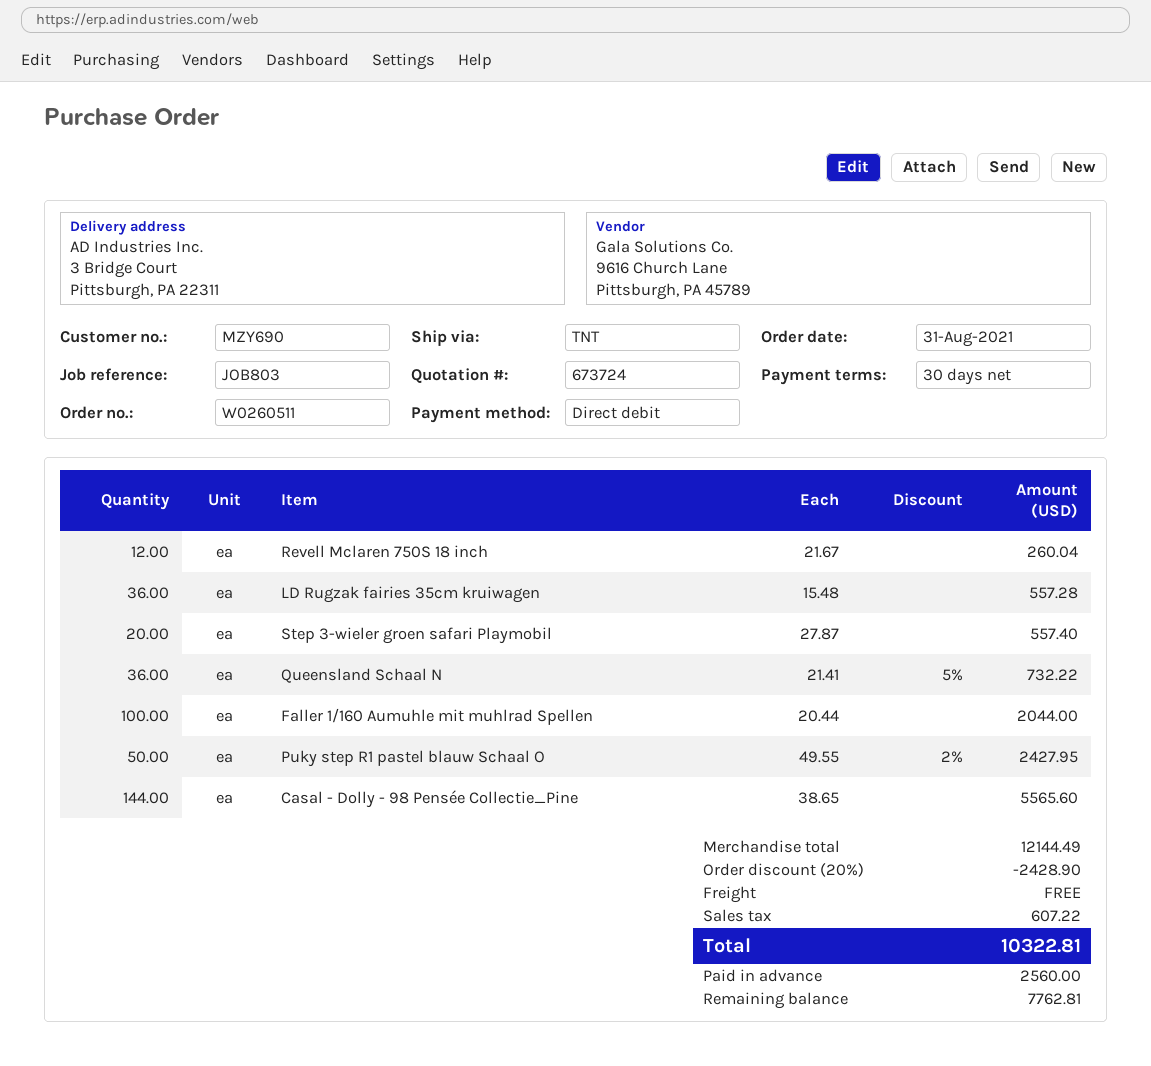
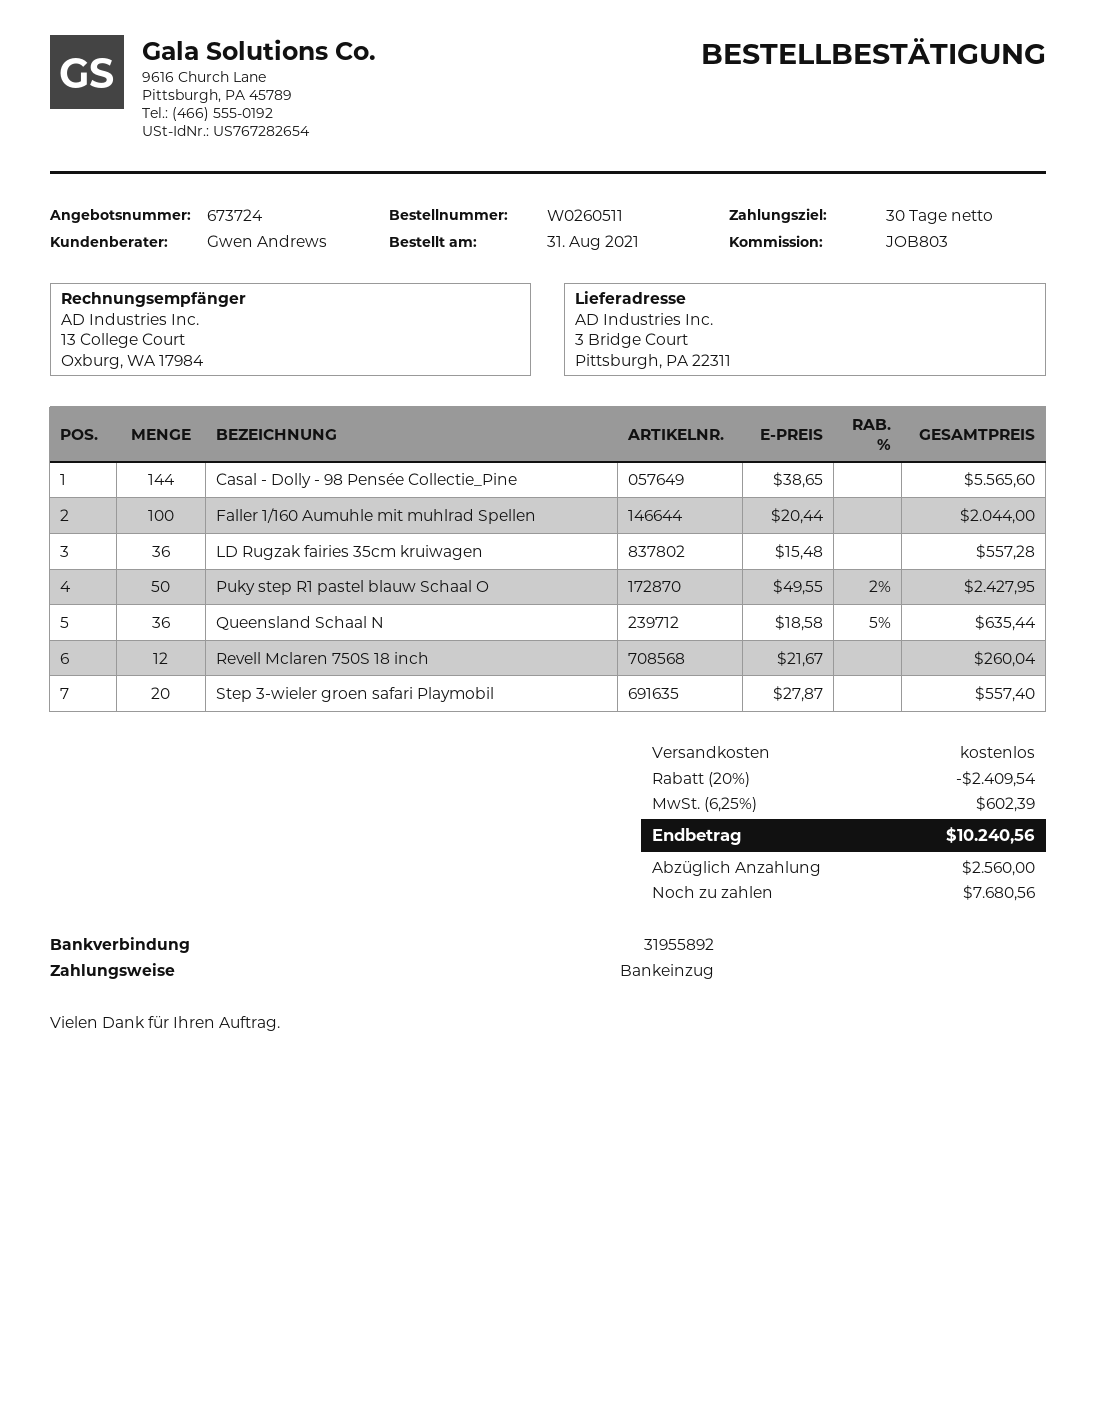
Queensland Schaal N: 36 x 21.41 - 5% = 732.22 -> 36 x 18.58 - 5% = 635.44
discount: 20% = 2428.90 -> 20% = 2409.54
tax: 607.22 -> 602.39
total: 10322.81 -> 10240.56
balance: 7762.81 -> 7680.56

